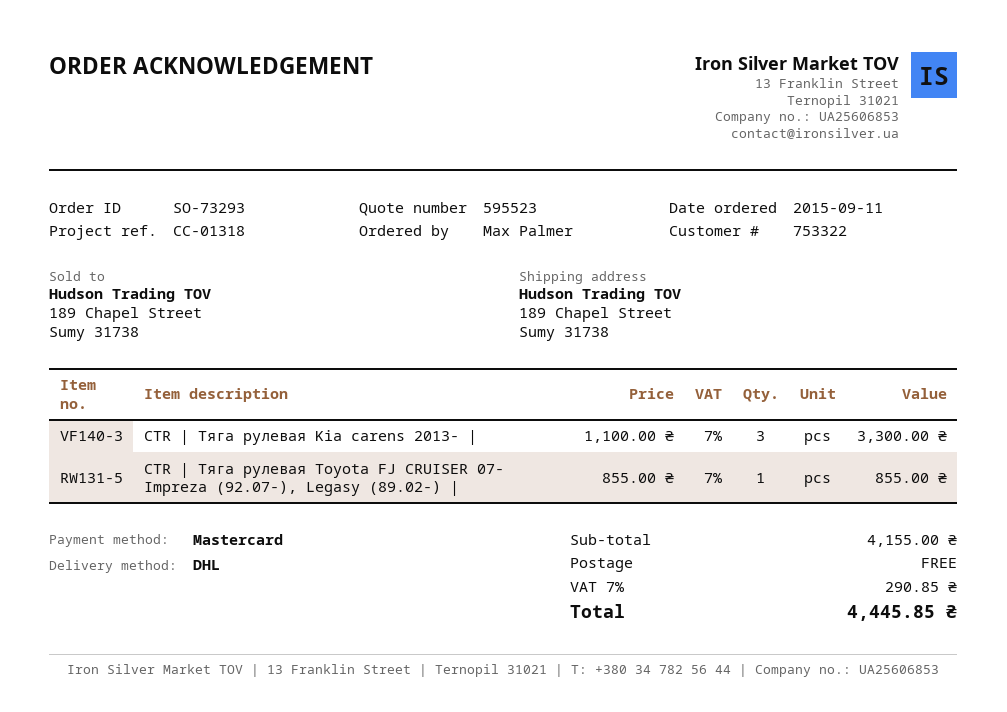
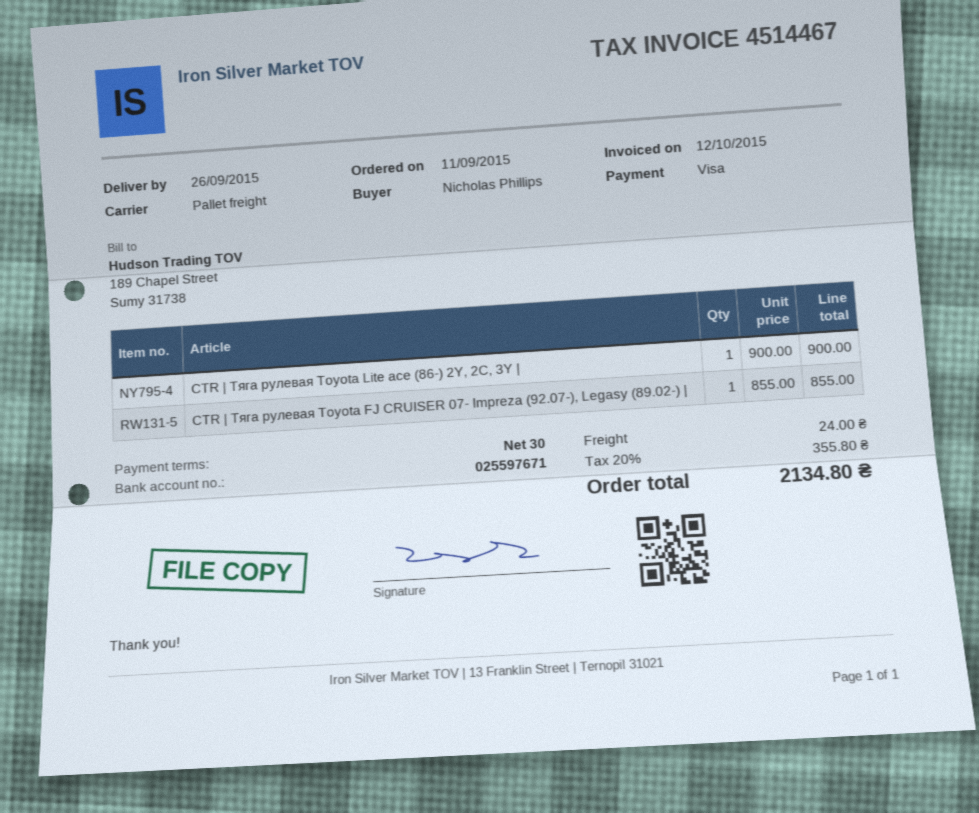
ordered by: Max Palmer -> Nicholas Phillips
payment method: Mastercard -> Visa
shipping method: DHL -> pallet freight
CTR | Тяга рулевая Kia carens 2013- |: 3 x 1100.00 = 3300.00 -> none
CTR | Тяга рулевая Toyota Lite ace (86-) 2Y, 2C, 3Y |: none -> 1 x 900.00 = 900.00
shipping: 0.00 -> 24.00
tax: 7% = 290.85 -> 20% = 355.80
total: 4445.85 -> 2134.80

